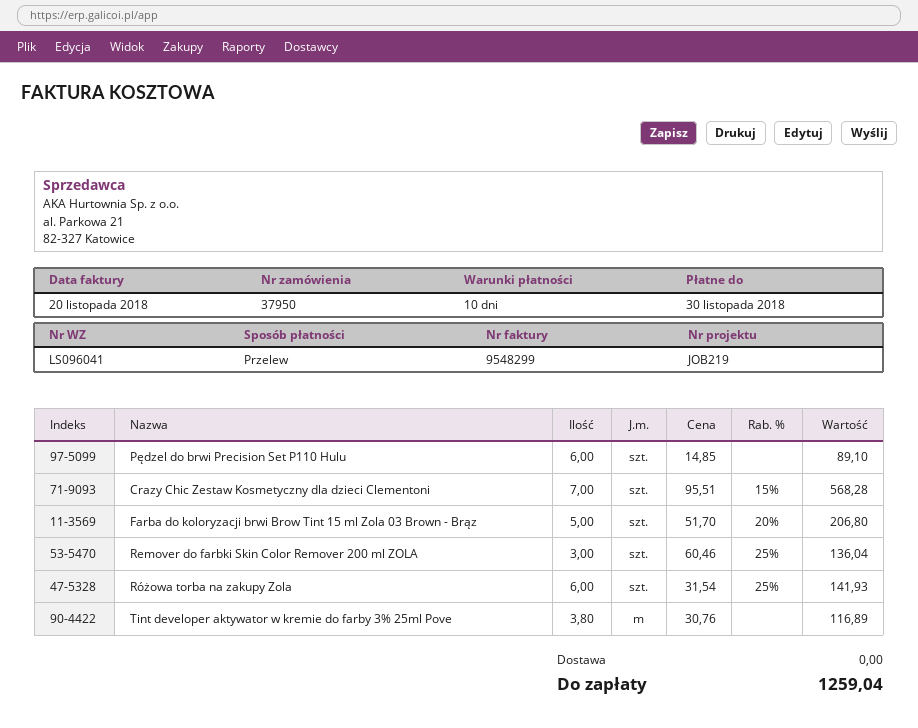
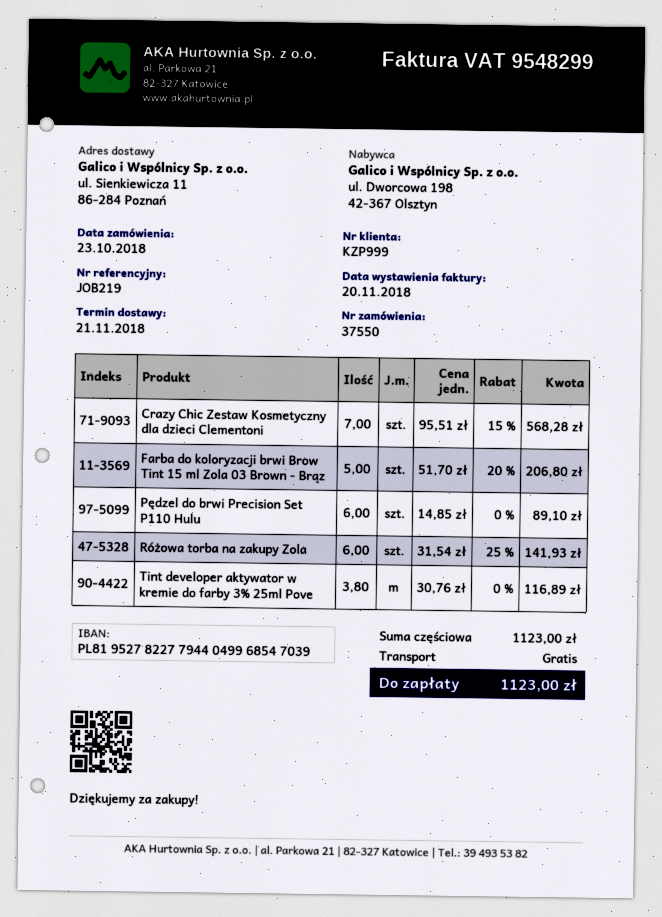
order number: 37950 -> 37550
Remover do farbki Skin Color Remover 200 ml ZOLA: 3 x 60.46 - 25% = 136.04 -> none
total: 1259.04 -> 1123.00

